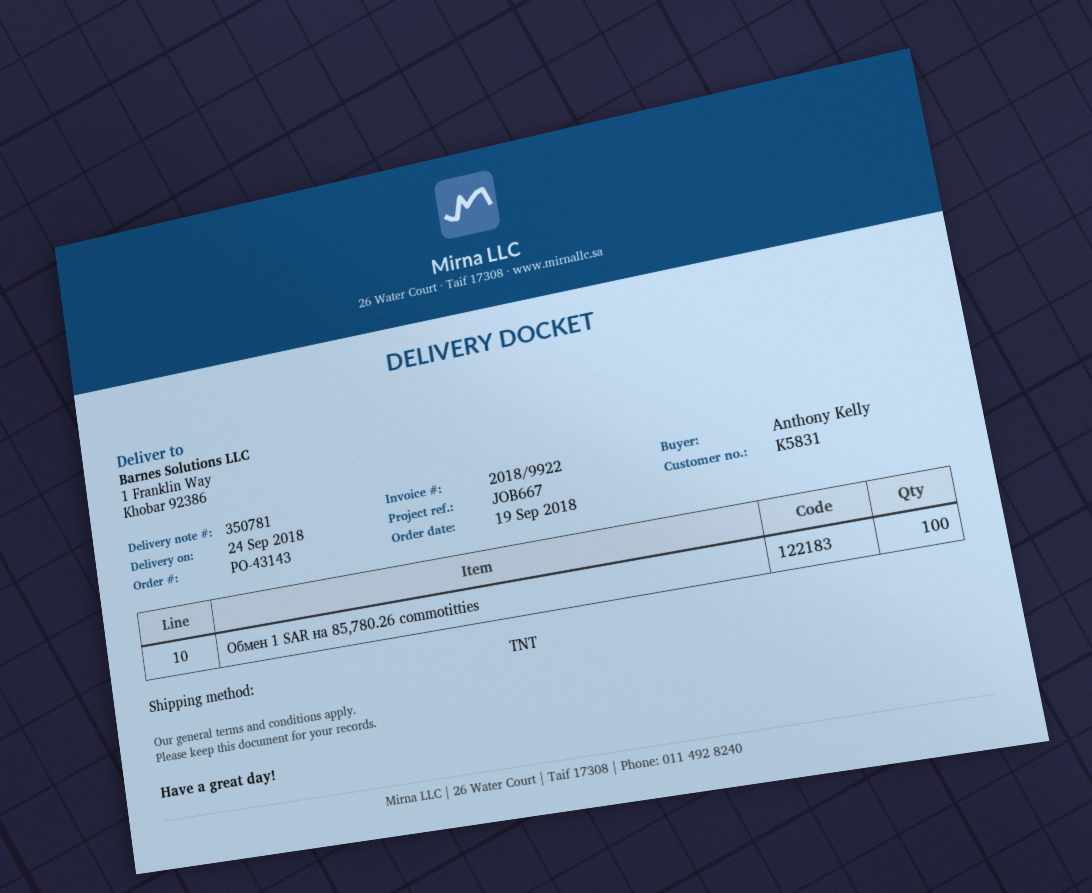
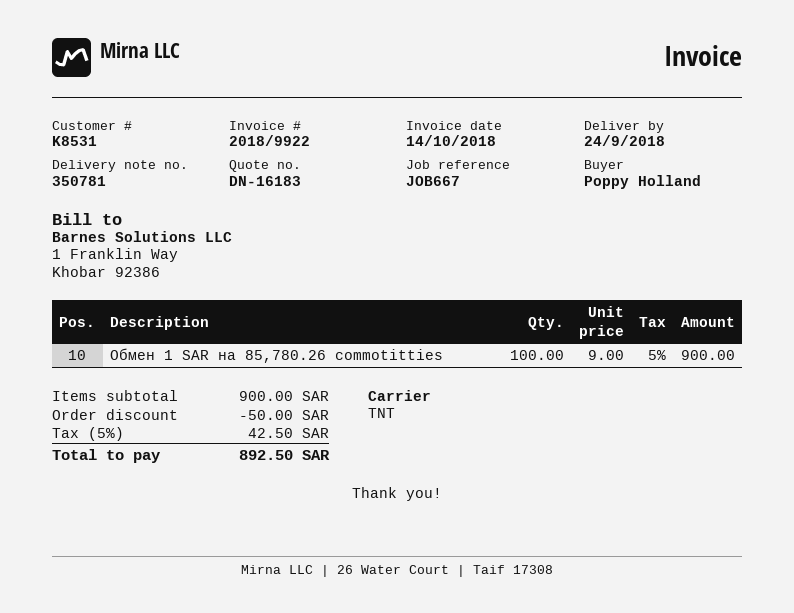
customer number: K5831 -> K8531
ordered by: Anthony Kelly -> Poppy Holland

